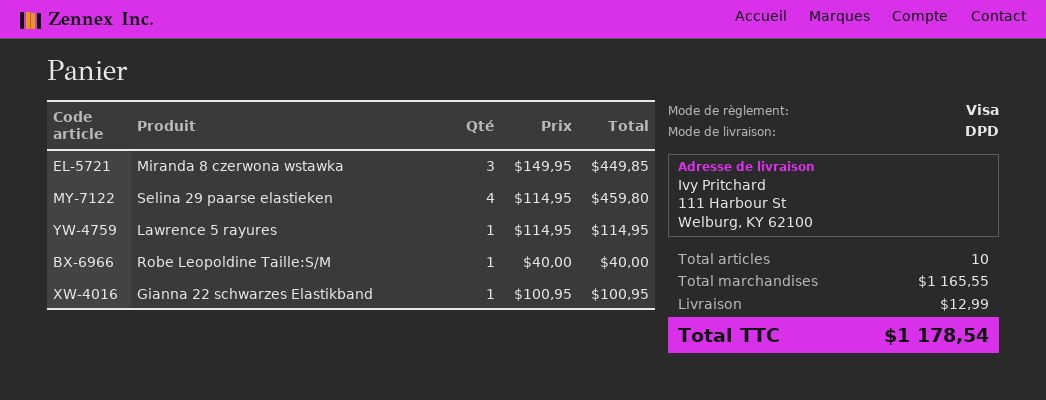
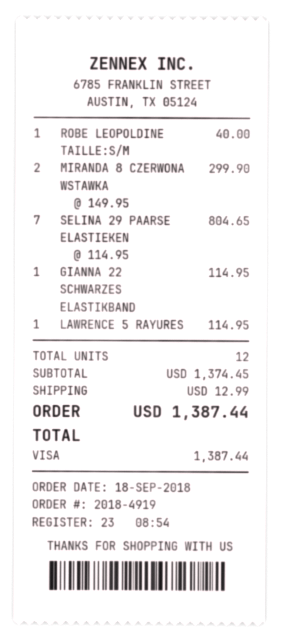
Miranda 8 czerwona wstawka: 3 x 149.95 = 449.85 -> 2 x 149.95 = 299.90
Selina 29 paarse elastieken: 4 x 114.95 = 459.80 -> 7 x 114.95 = 804.65
Gianna 22 schwarzes Elastikband: 1 x 100.95 = 100.95 -> 1 x 114.95 = 114.95
total quantity: 10 -> 12
subtotal: 1165.55 -> 1374.45
total: 1178.54 -> 1387.44

